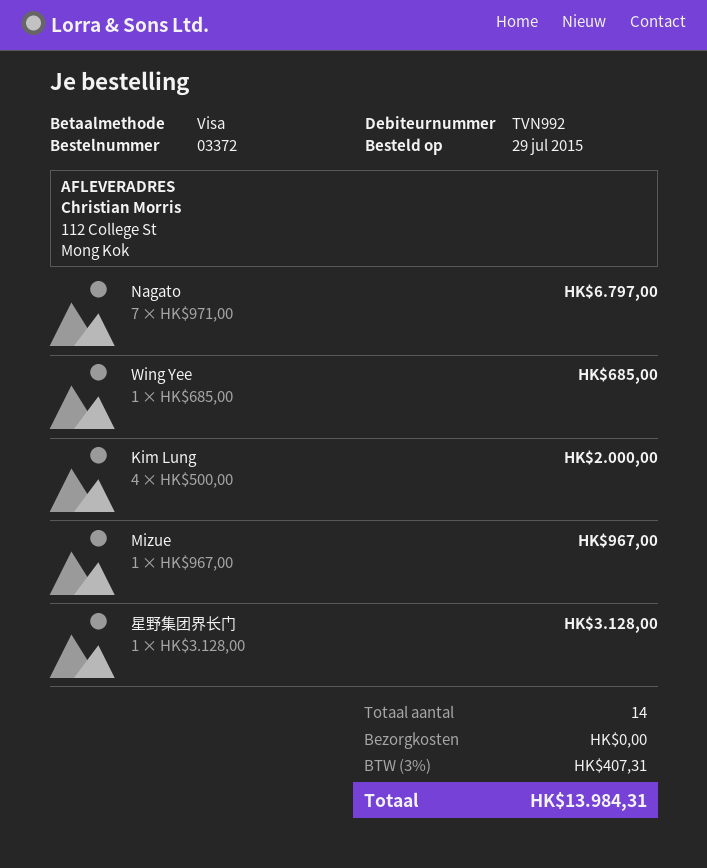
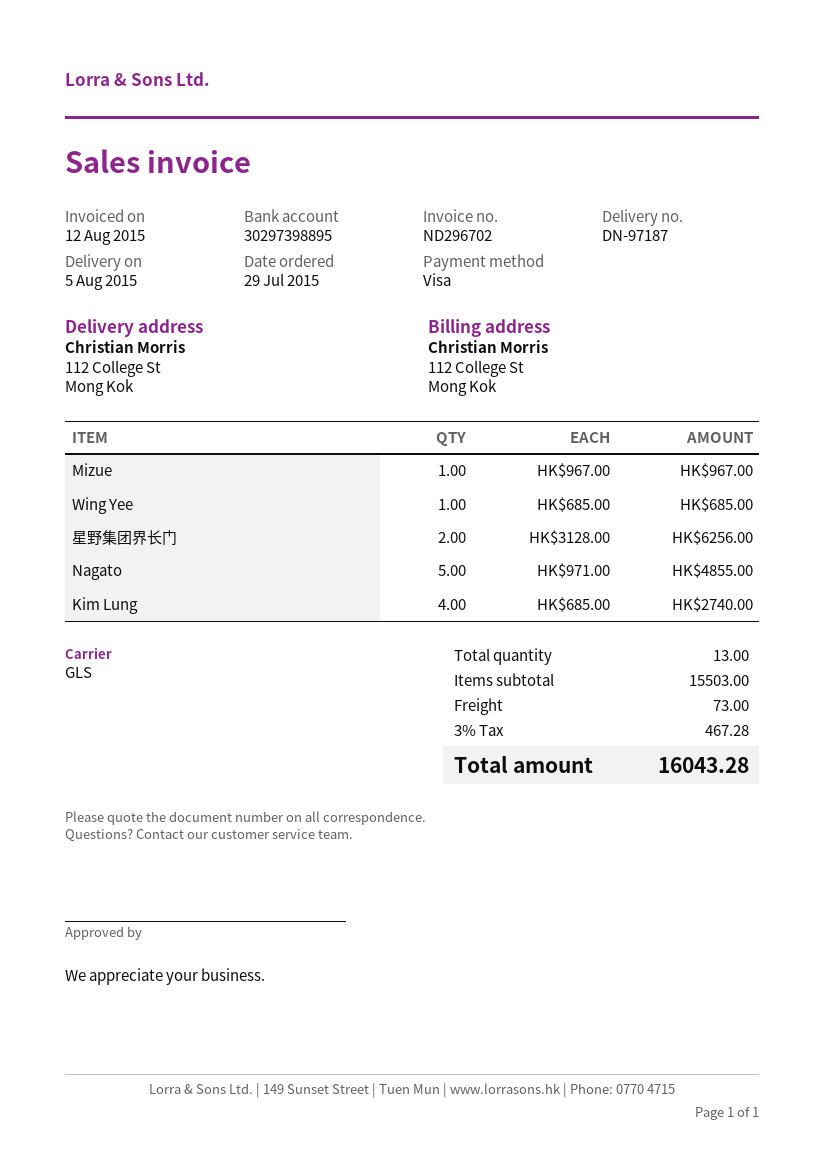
Nagato: 7 x 971.00 = 6797.00 -> 5 x 971.00 = 4855.00
Kim Lung: 4 x 500.00 = 2000.00 -> 4 x 685.00 = 2740.00
星野集团界长门: 1 x 3128.00 = 3128.00 -> 2 x 3128.00 = 6256.00
total quantity: 14 -> 13
shipping: 0.00 -> 73.00
tax: 3% = 407.31 -> 3% = 467.28
total: 13984.31 -> 16043.28

